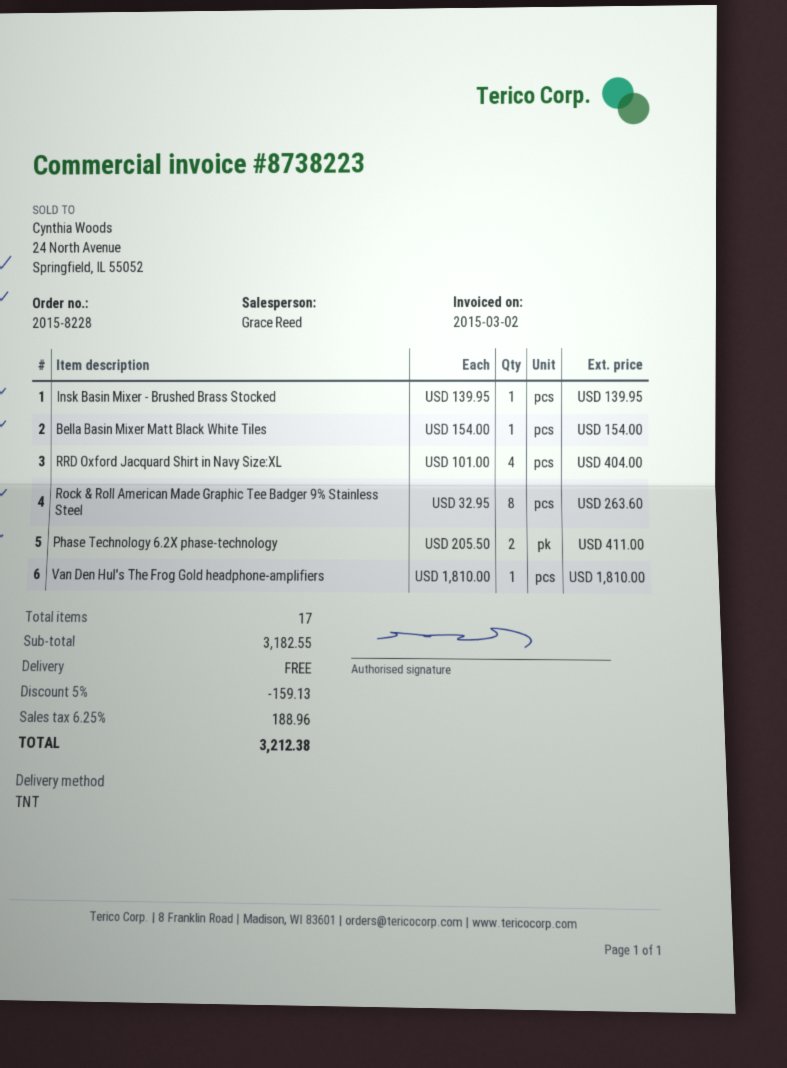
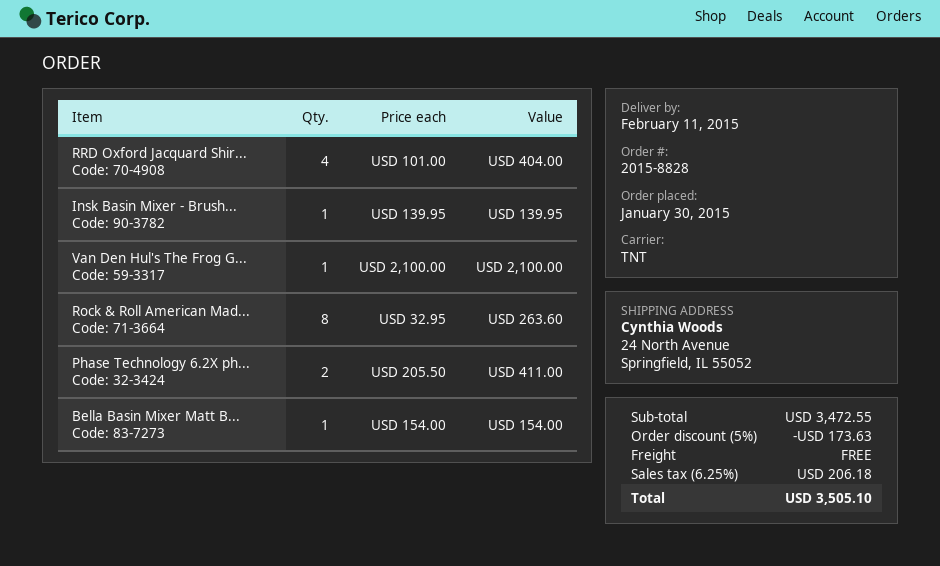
order number: 2015-8228 -> 2015-8828
Van Den Hul's The Frog Gold headphone-amplifiers: 1 x 1810.00 = 1810.00 -> 1 x 2100.00 = 2100.00
subtotal: 3182.55 -> 3472.55
discount: 5% = 159.13 -> 5% = 173.63
tax: 6.25% = 188.96 -> 6.25% = 206.18
total: 3212.38 -> 3505.10

